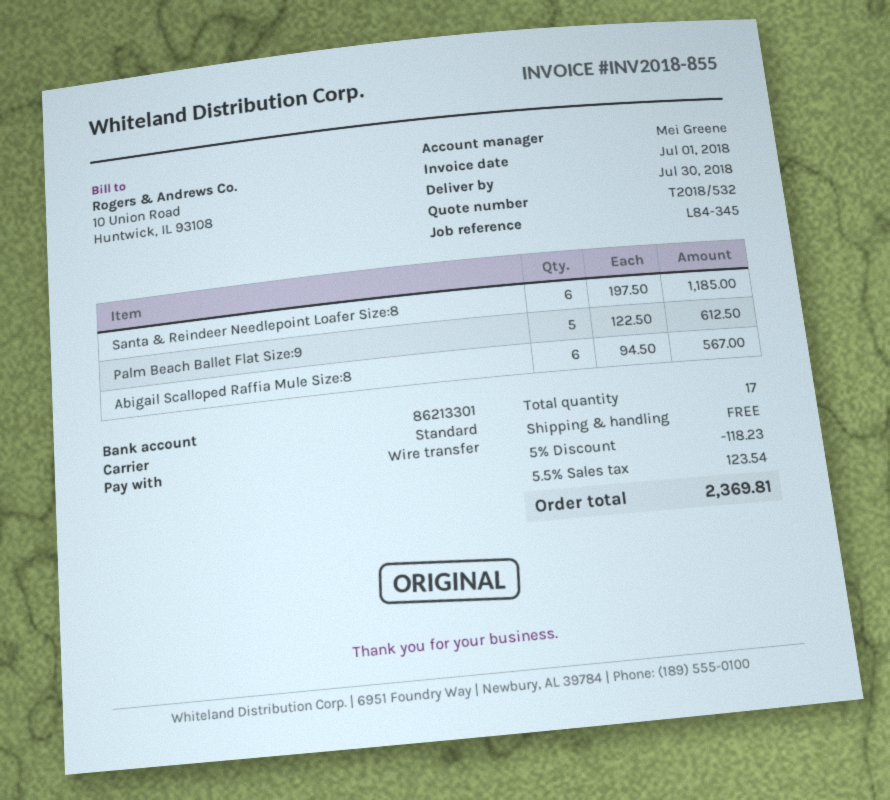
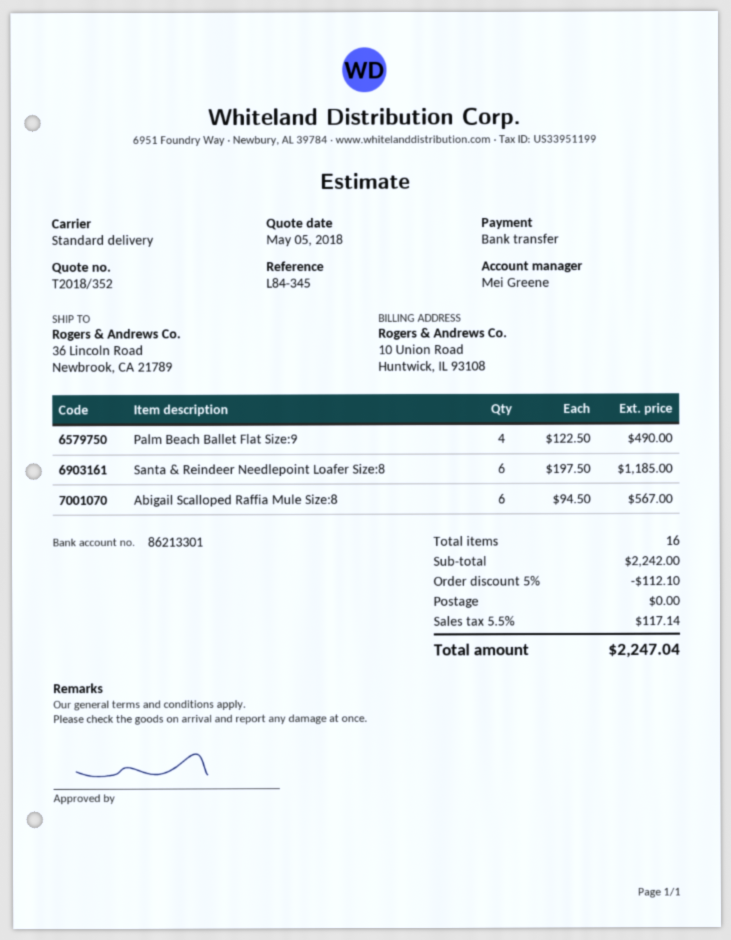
quote number: T2018/532 -> T2018/352
Palm Beach Ballet Flat Size:9: 5 x 122.50 = 612.50 -> 4 x 122.50 = 490.00
total quantity: 17 -> 16
discount: 5% = 118.23 -> 5% = 112.10
tax: 5.5% = 123.54 -> 5.5% = 117.14
total: 2369.81 -> 2247.04

